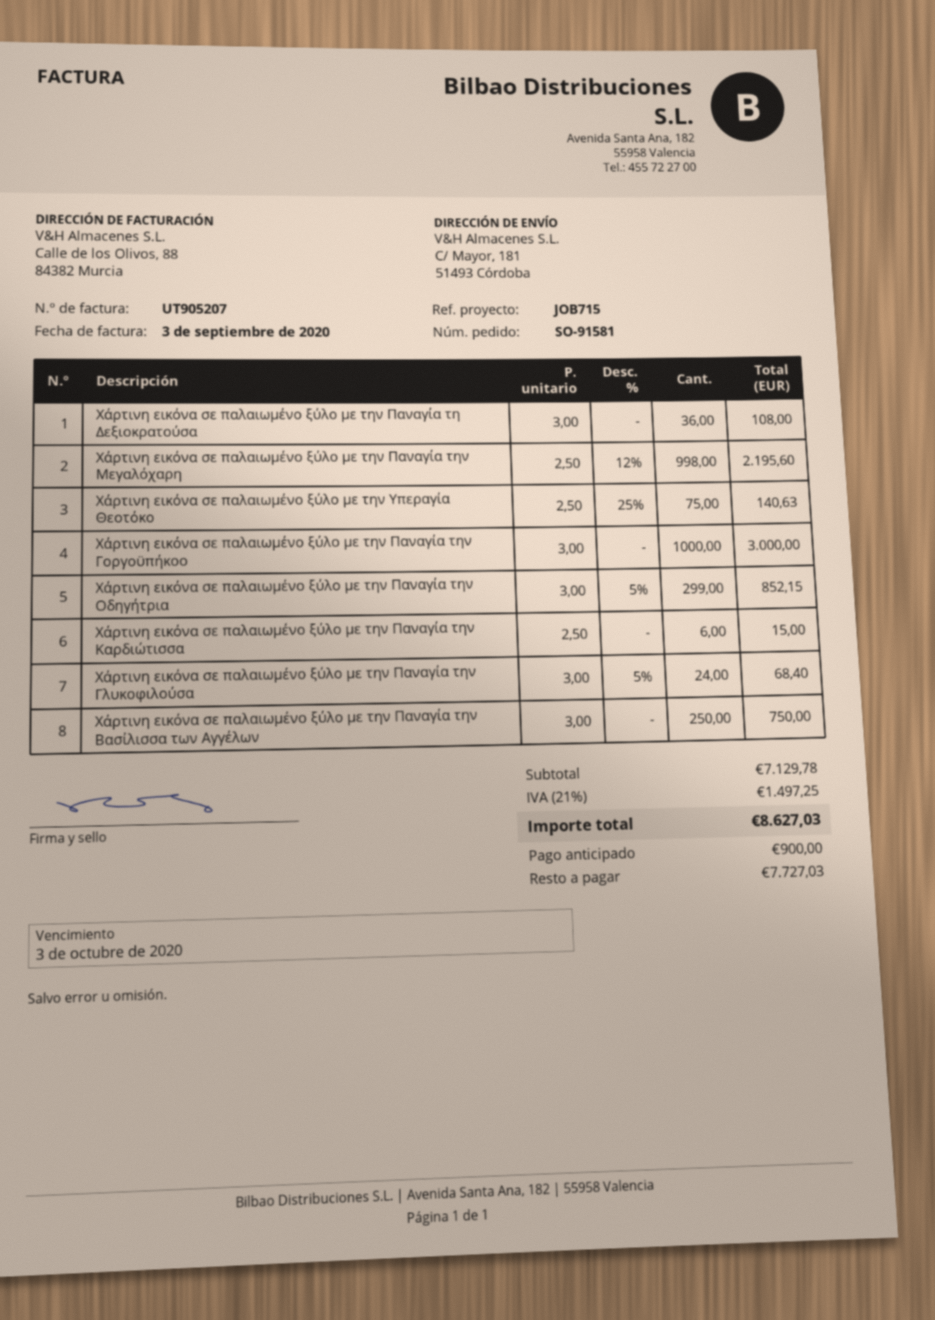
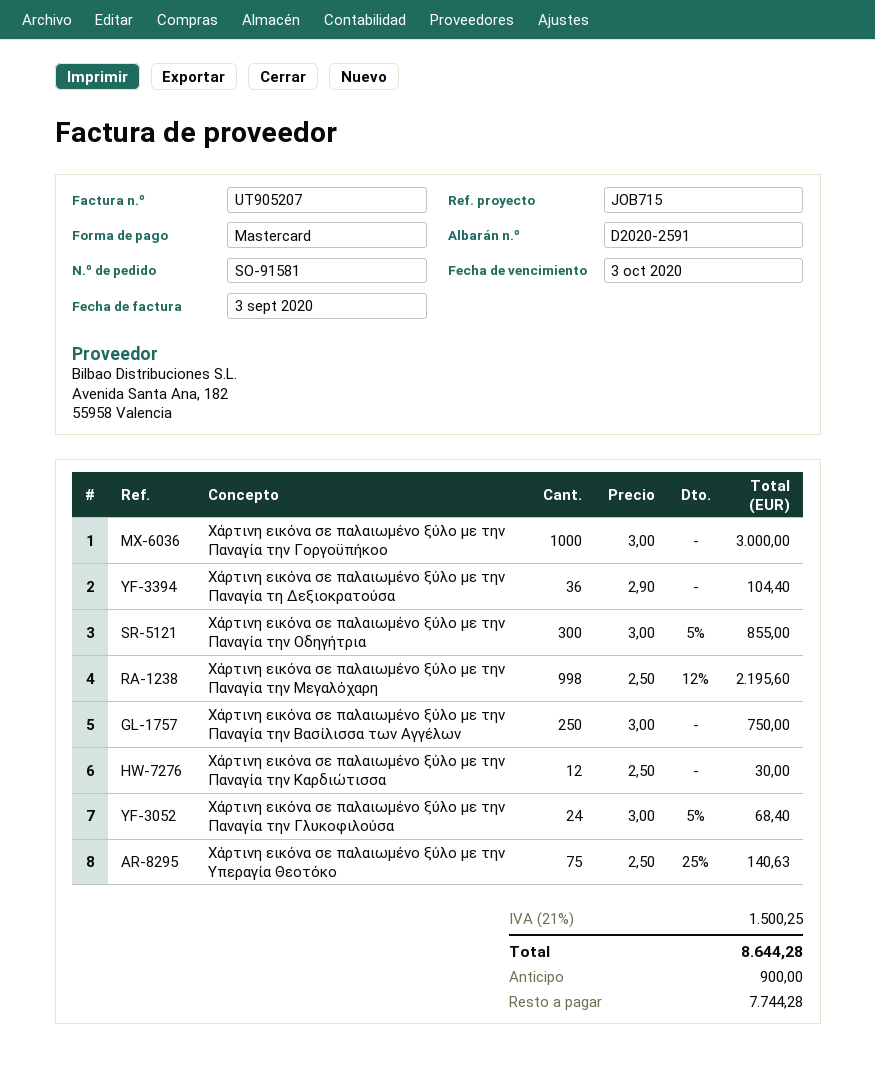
Χάρτινη εικόνα σε παλαιωμένο ξύλο με την Παναγία τη Δεξιοκρατούσα: 36 x 3.00 = 108.00 -> 36 x 2.90 = 104.40
Χάρτινη εικόνα σε παλαιωμένο ξύλο με την Παναγία την Οδηγήτρια: 299 x 3.00 - 5% = 852.15 -> 300 x 3.00 - 5% = 855.00
Χάρτινη εικόνα σε παλαιωμένο ξύλο με την Παναγία την Καρδιώτισσα: 6 x 2.50 = 15.00 -> 12 x 2.50 = 30.00
tax: 21% = 1497.25 -> 21% = 1500.25
total: 8627.03 -> 8644.28
balance: 7727.03 -> 7744.28

